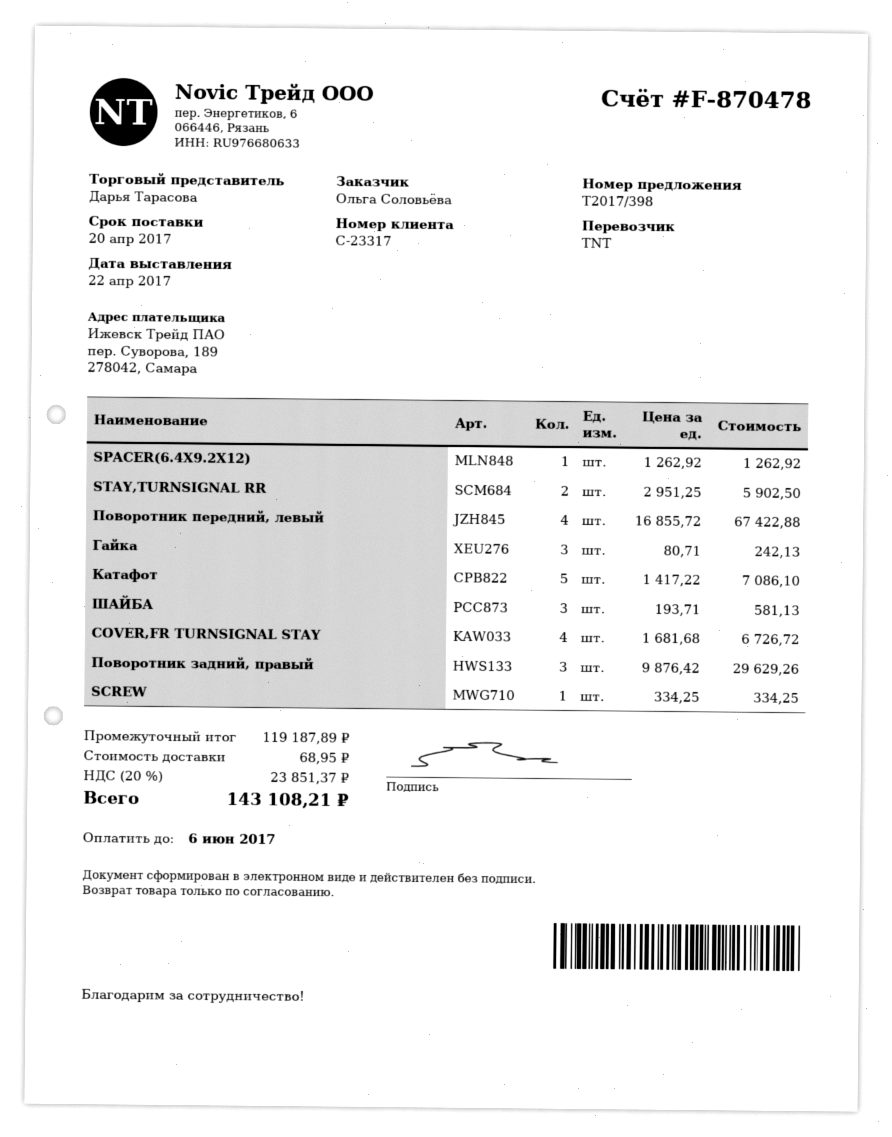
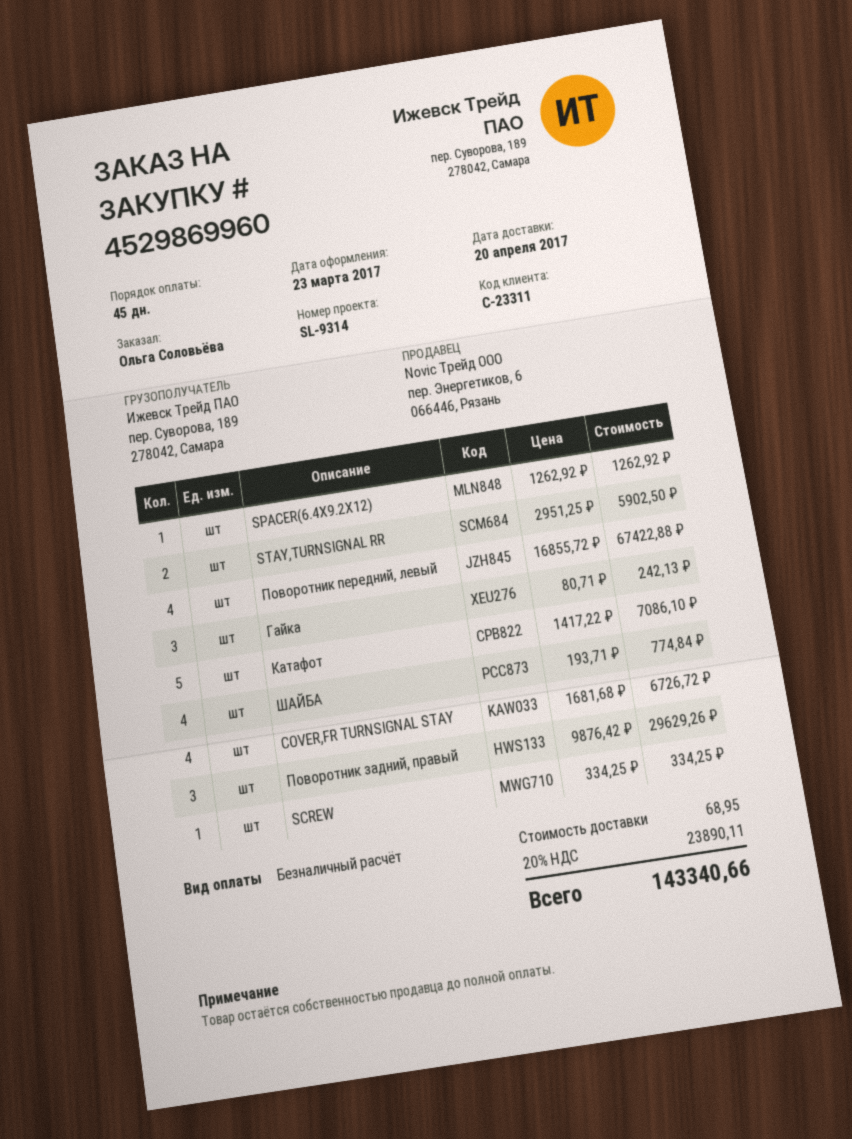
customer number: C-23317 -> C-23311
ШАЙБА: 3 x 193.71 = 581.13 -> 4 x 193.71 = 774.84
tax: 20% = 23851.37 -> 20% = 23890.11
total: 143108.21 -> 143340.66

